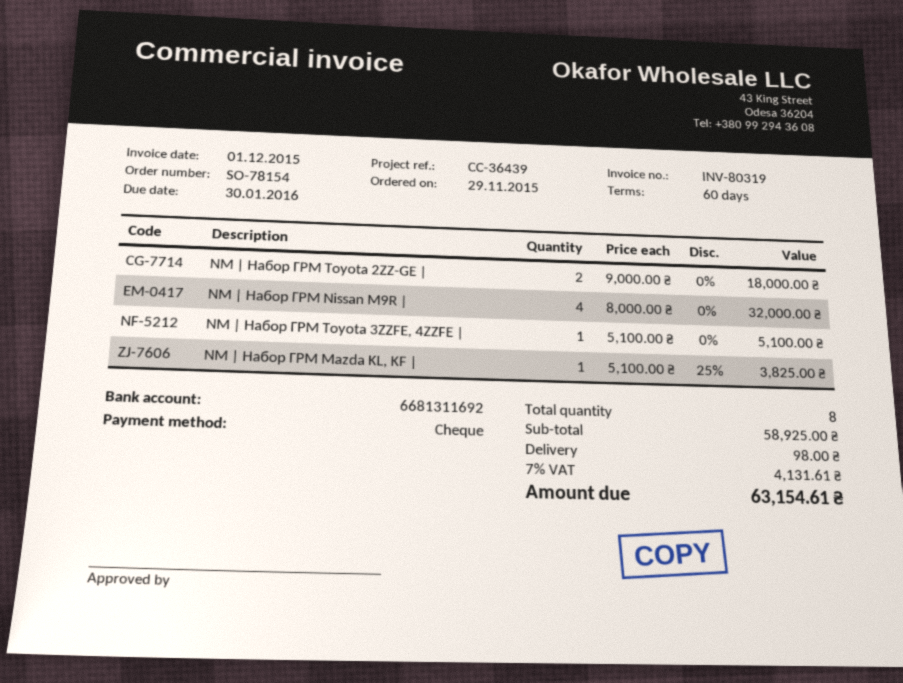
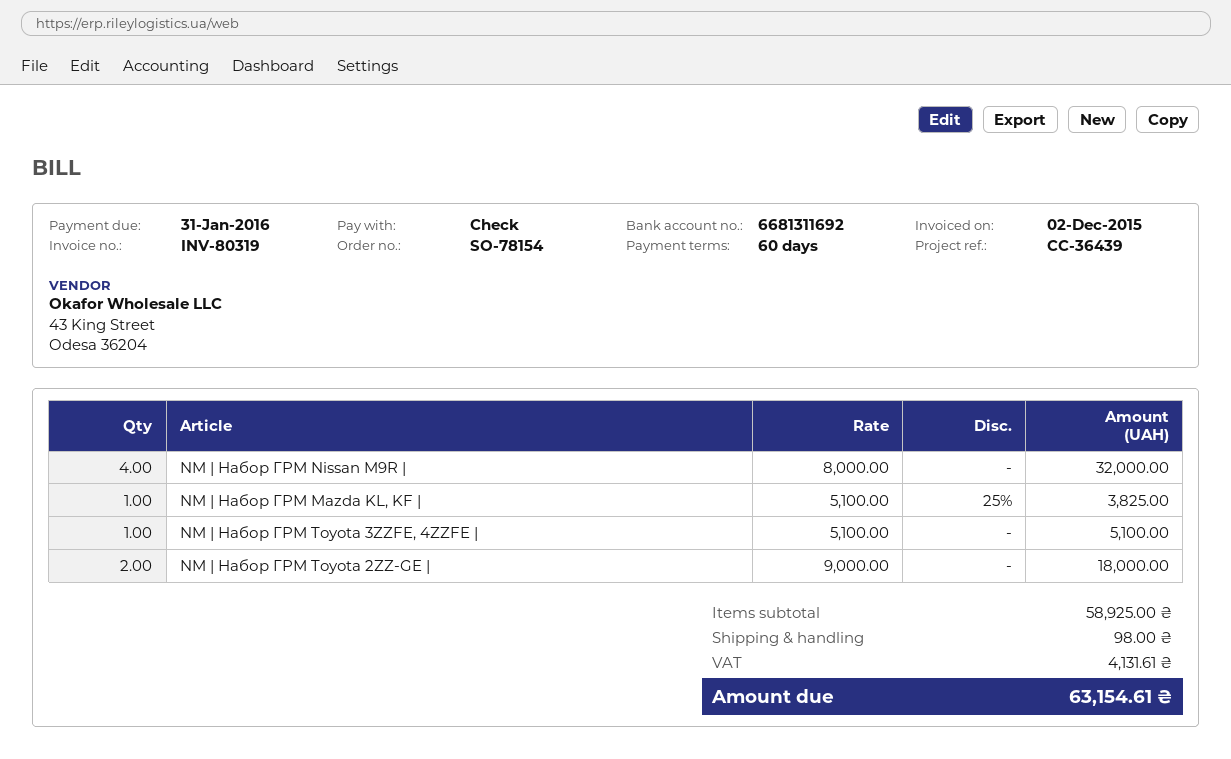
invoice date: 2015-12-01 -> 2015-12-02
due date: 2016-01-30 -> 2016-01-31

